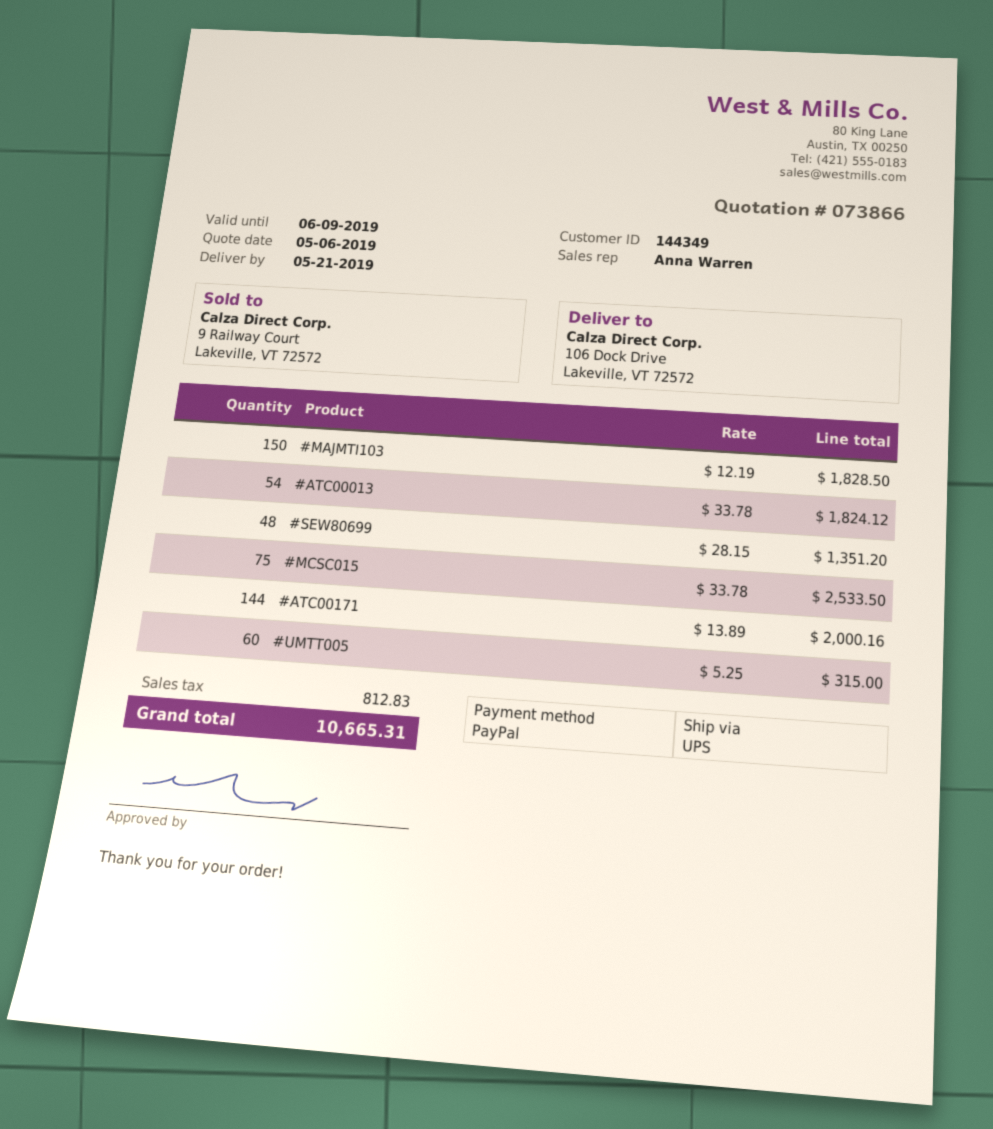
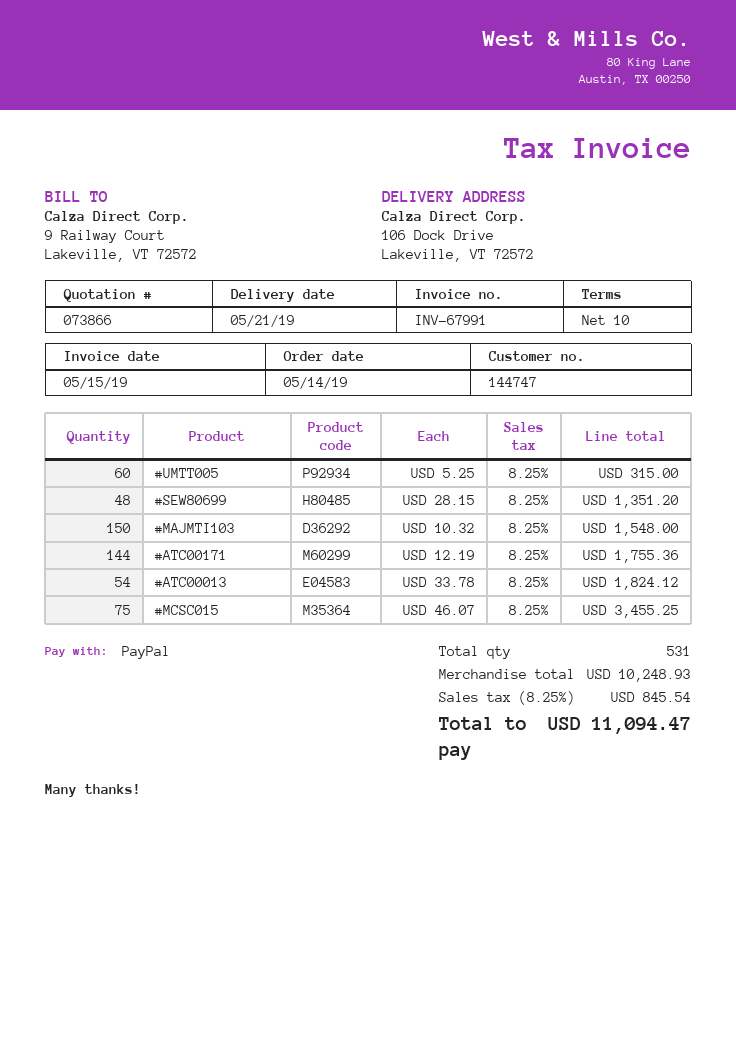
customer number: 144349 -> 144747
#MAJMTI103: 150 x 12.19 = 1828.50 -> 150 x 10.32 = 1548.00
#MCSC015: 75 x 33.78 = 2533.50 -> 75 x 46.07 = 3455.25
#ATC00171: 144 x 13.89 = 2000.16 -> 144 x 12.19 = 1755.36
tax: 812.83 -> 845.54
total: 10665.31 -> 11094.47

